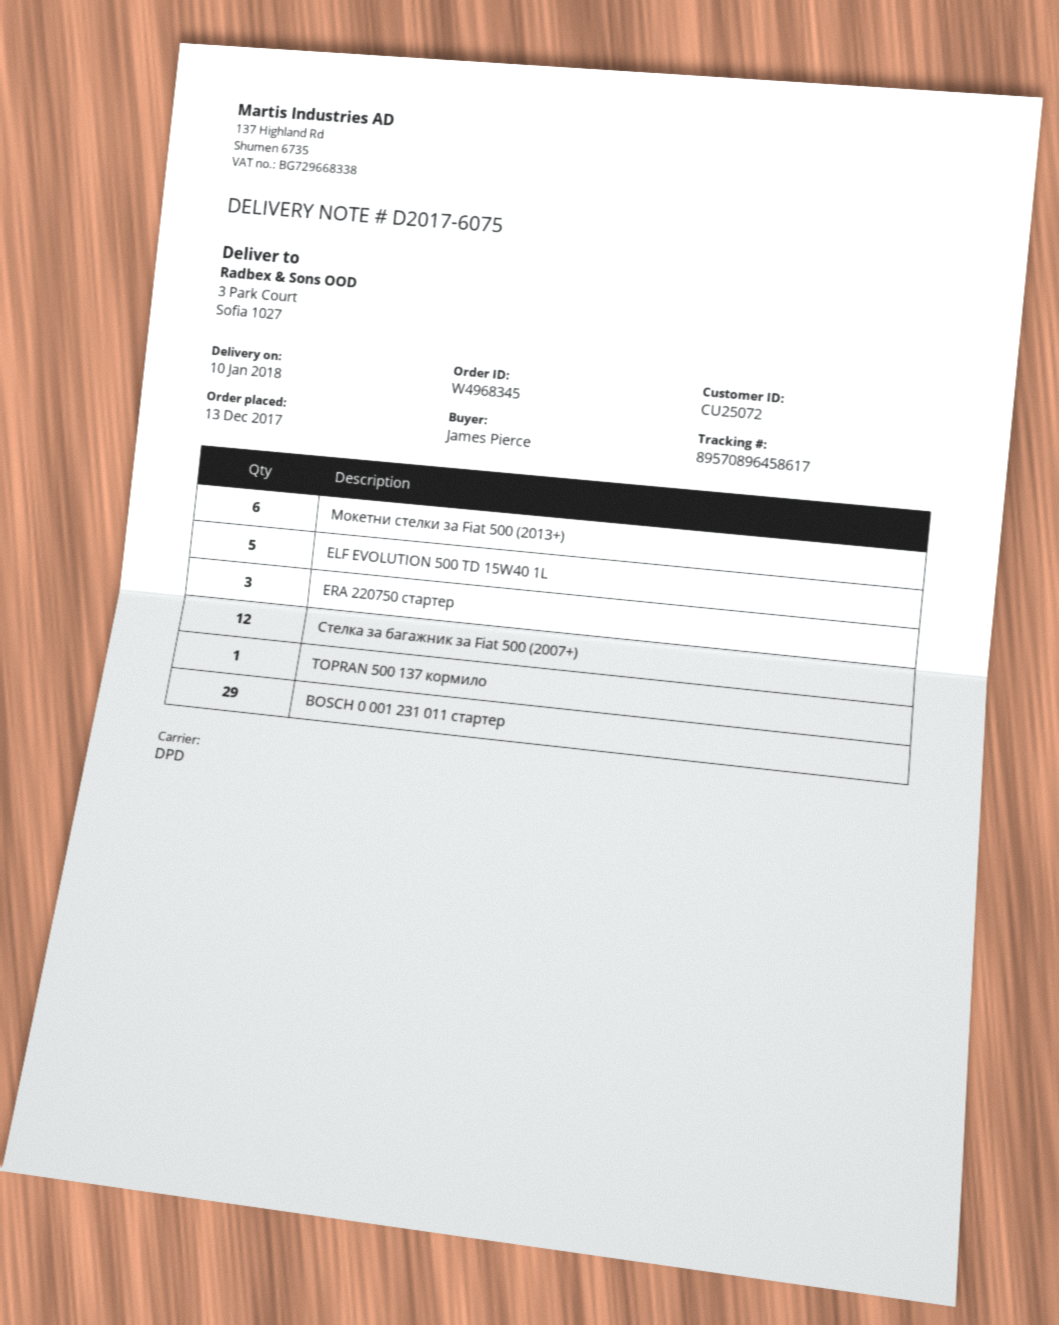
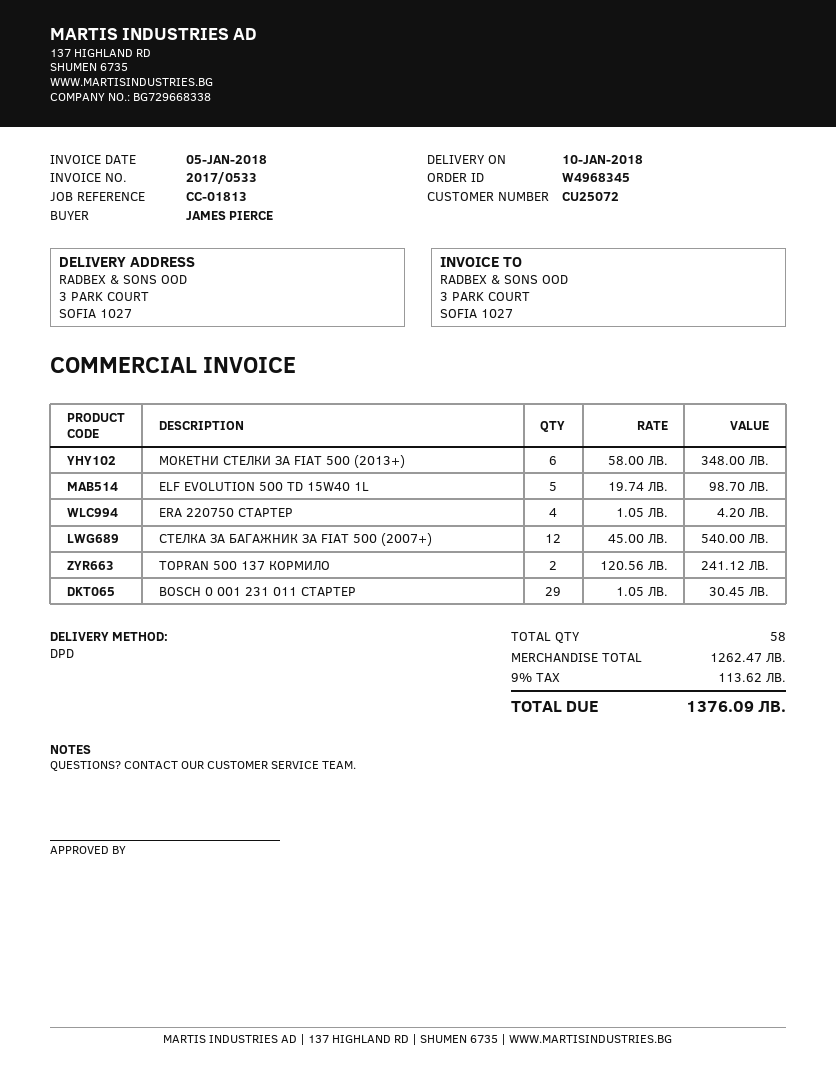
ERA 220750 стартер: 3 -> 4
TOPRAN 500 137 кормило: 1 -> 2

